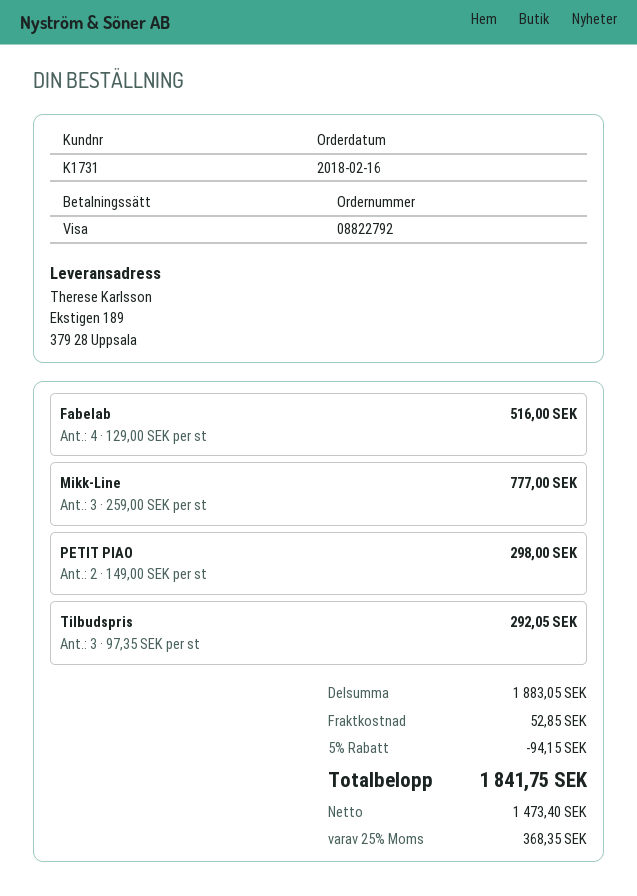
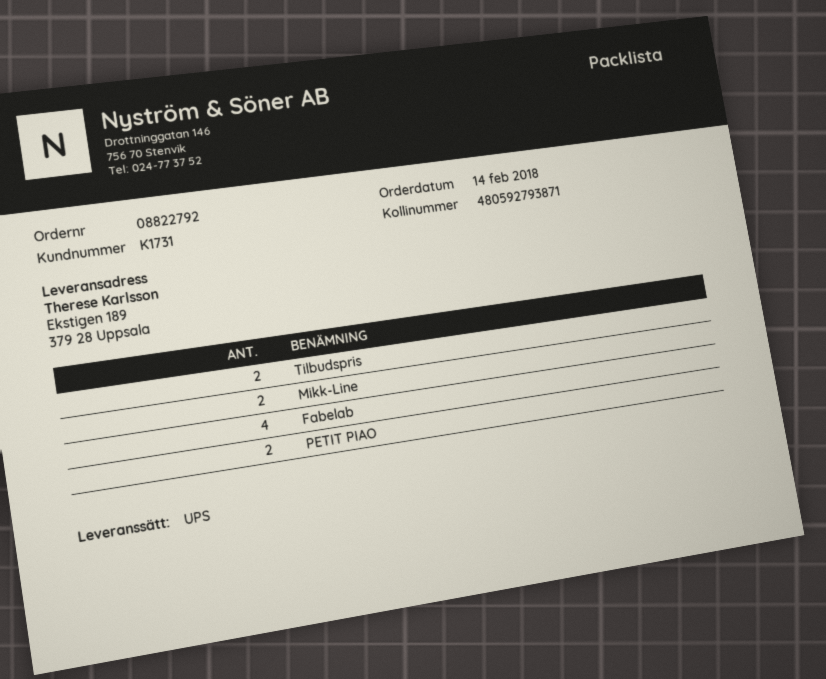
order date: 2018-02-16 -> 2018-02-14
Mikk-Line: 3 -> 2
Tilbudspris: 3 -> 2

